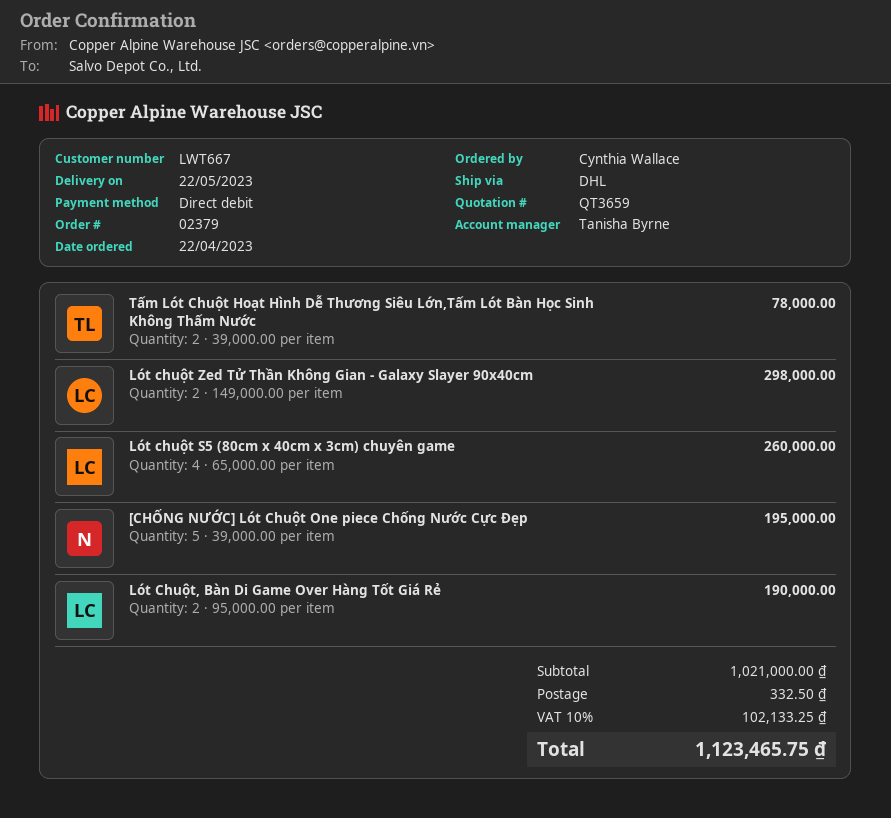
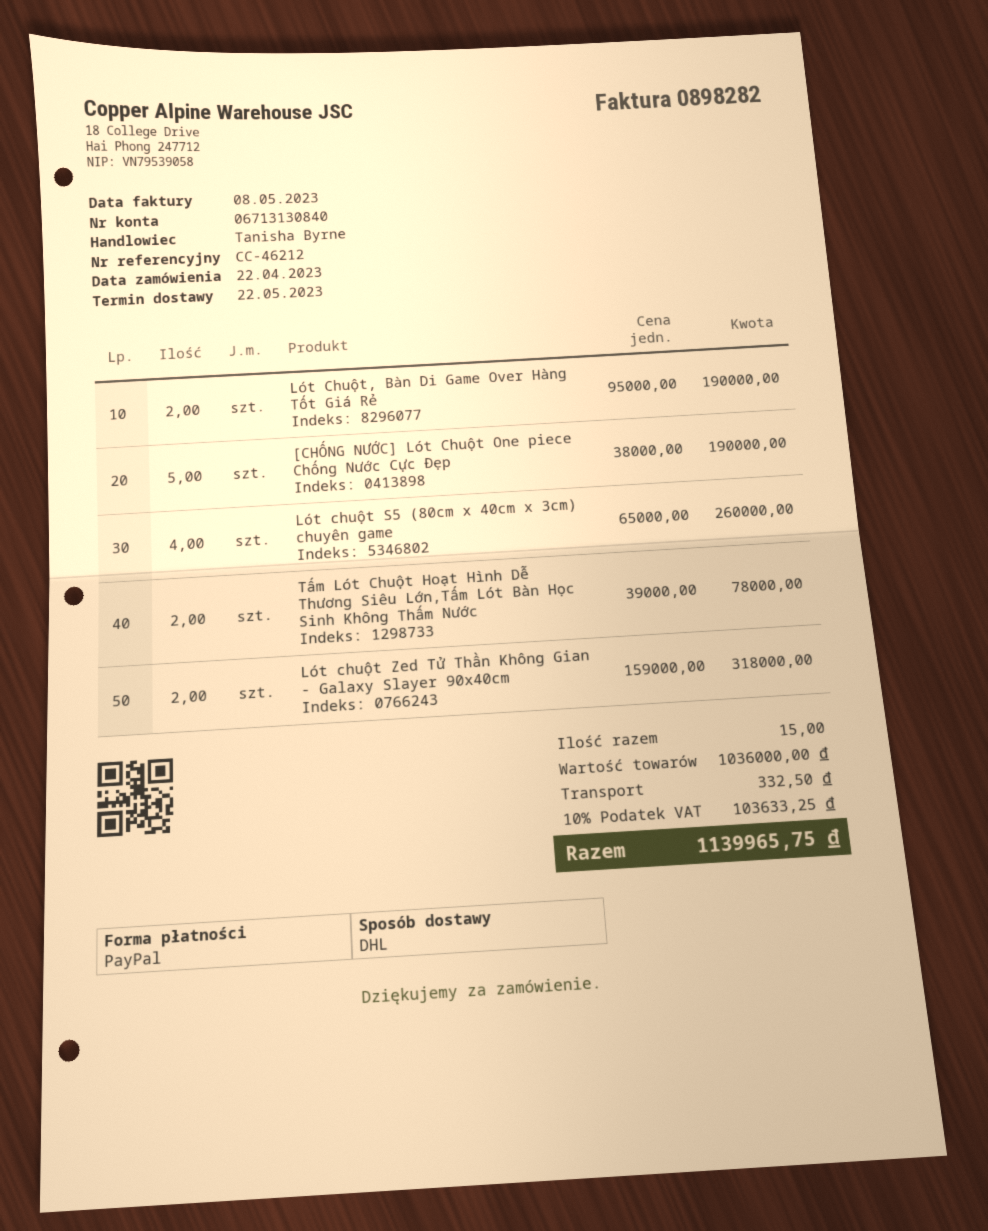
payment method: direct debit -> PayPal
Lót chuột Zed Tử Thần Không Gian - Galaxy Slayer 90x40cm: 2 x 149000.00 = 298000.00 -> 2 x 159000.00 = 318000.00
[CHỐNG NƯỚC] Lót Chuột One piece Chống Nước Cực Đẹp: 5 x 39000.00 = 195000.00 -> 5 x 38000.00 = 190000.00
subtotal: 1021000.00 -> 1036000.00
tax: 10% = 102133.25 -> 10% = 103633.25
total: 1123465.75 -> 1139965.75

